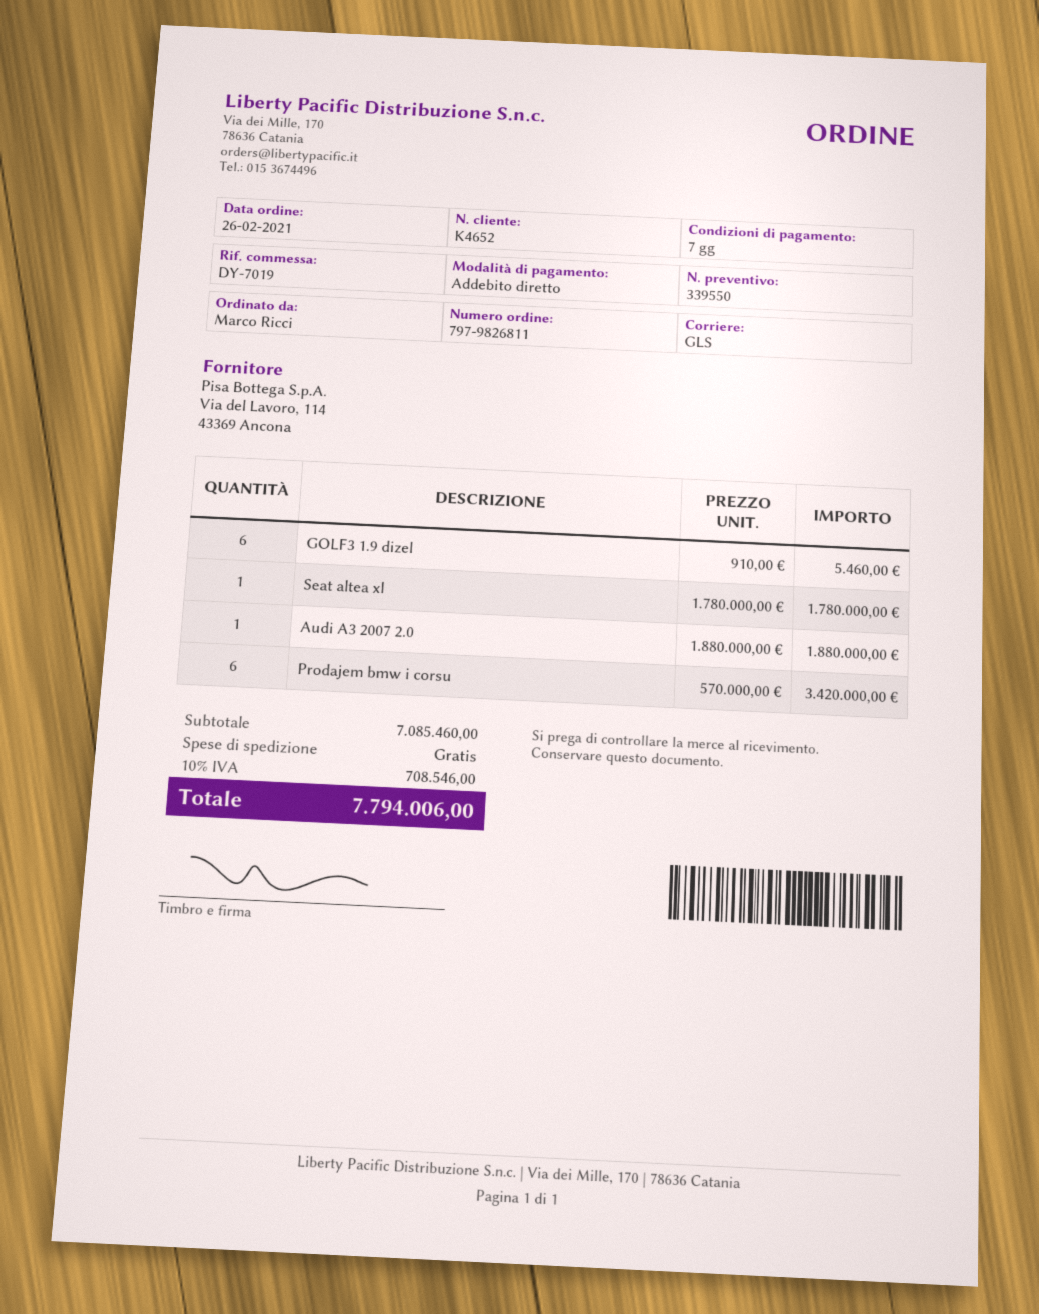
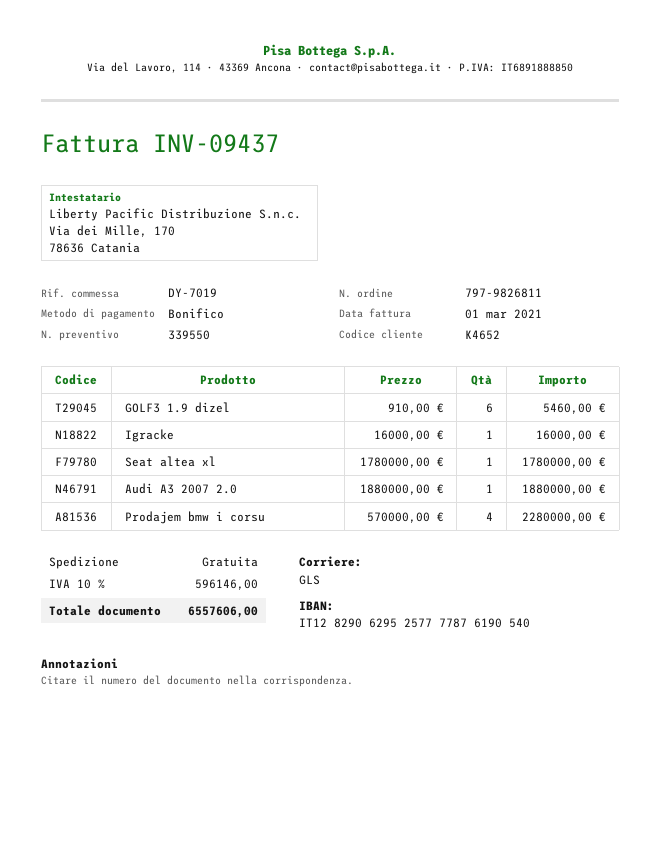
payment method: direct debit -> bank transfer
Prodajem bmw i corsu: 6 x 570000.00 = 3420000.00 -> 4 x 570000.00 = 2280000.00
Igracke: none -> 1 x 16000.00 = 16000.00
tax: 10% = 708546.00 -> 10% = 596146.00
total: 7794006.00 -> 6557606.00

